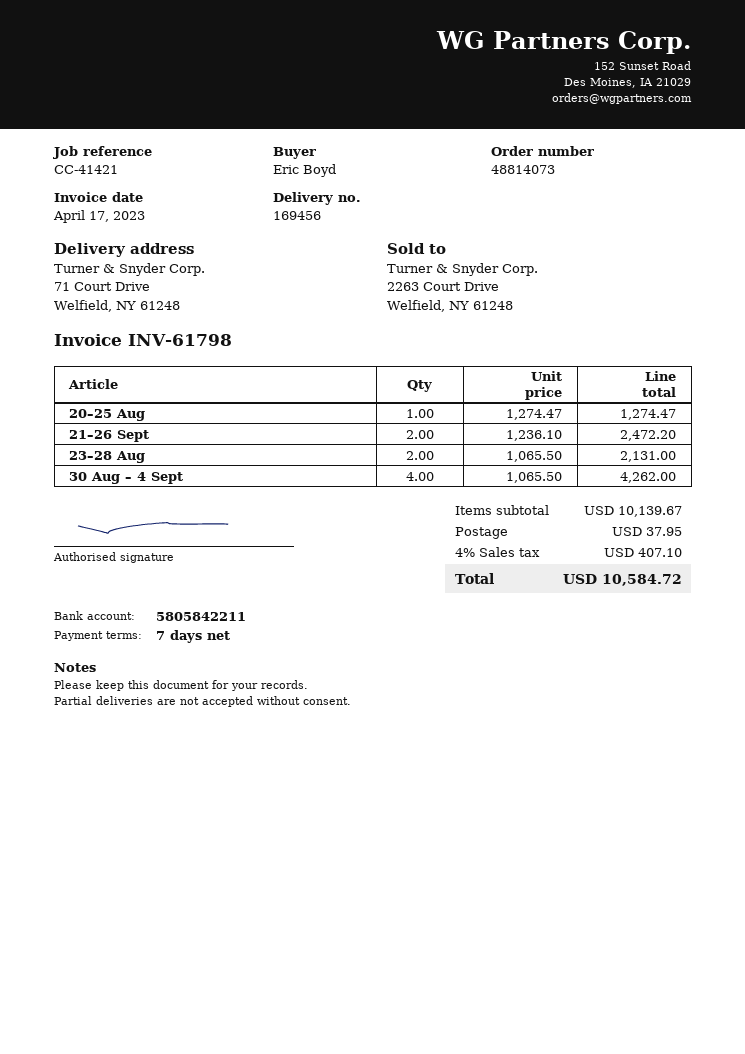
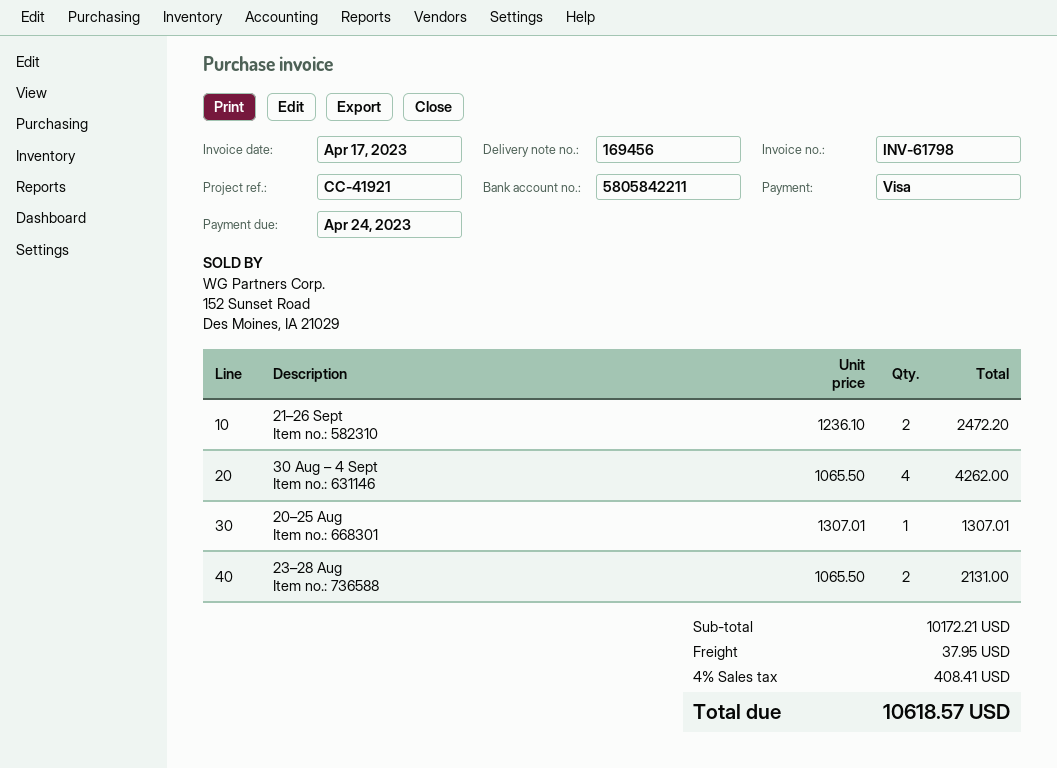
reference: CC-41421 -> CC-41921
20–25 Aug: 1 x 1274.47 = 1274.47 -> 1 x 1307.01 = 1307.01
subtotal: 10139.67 -> 10172.21
tax: 4% = 407.10 -> 4% = 408.41
total: 10584.72 -> 10618.57

